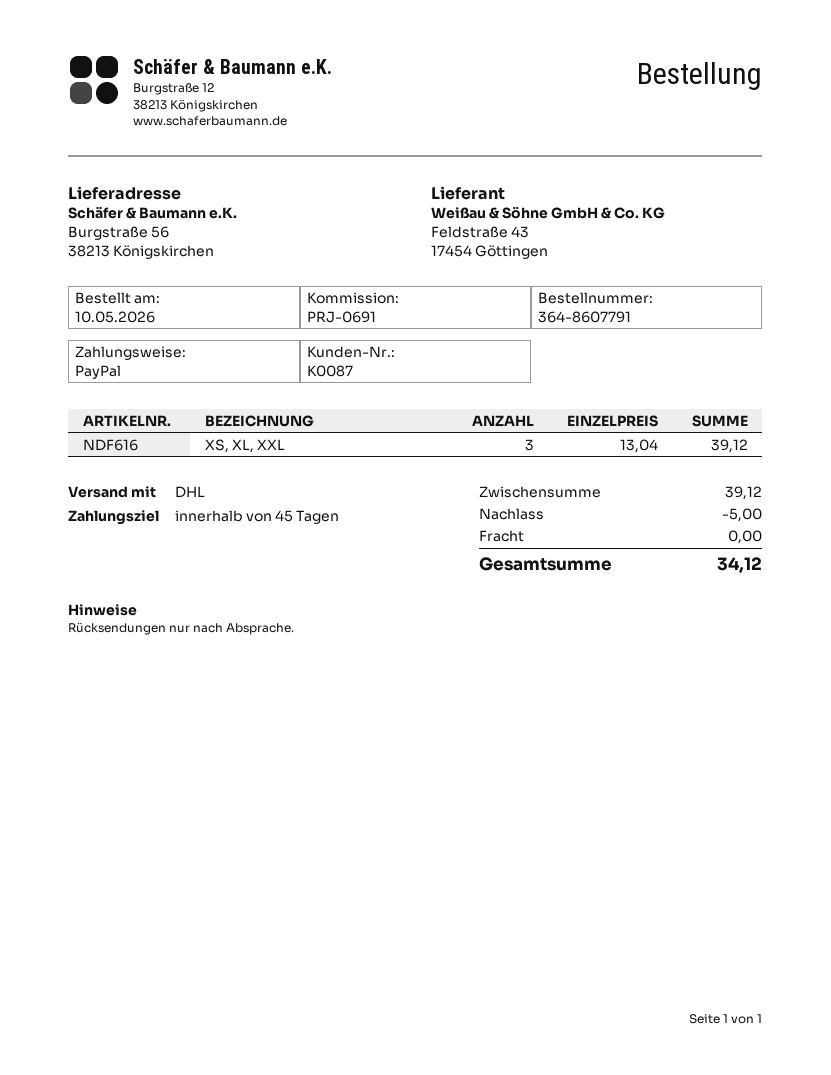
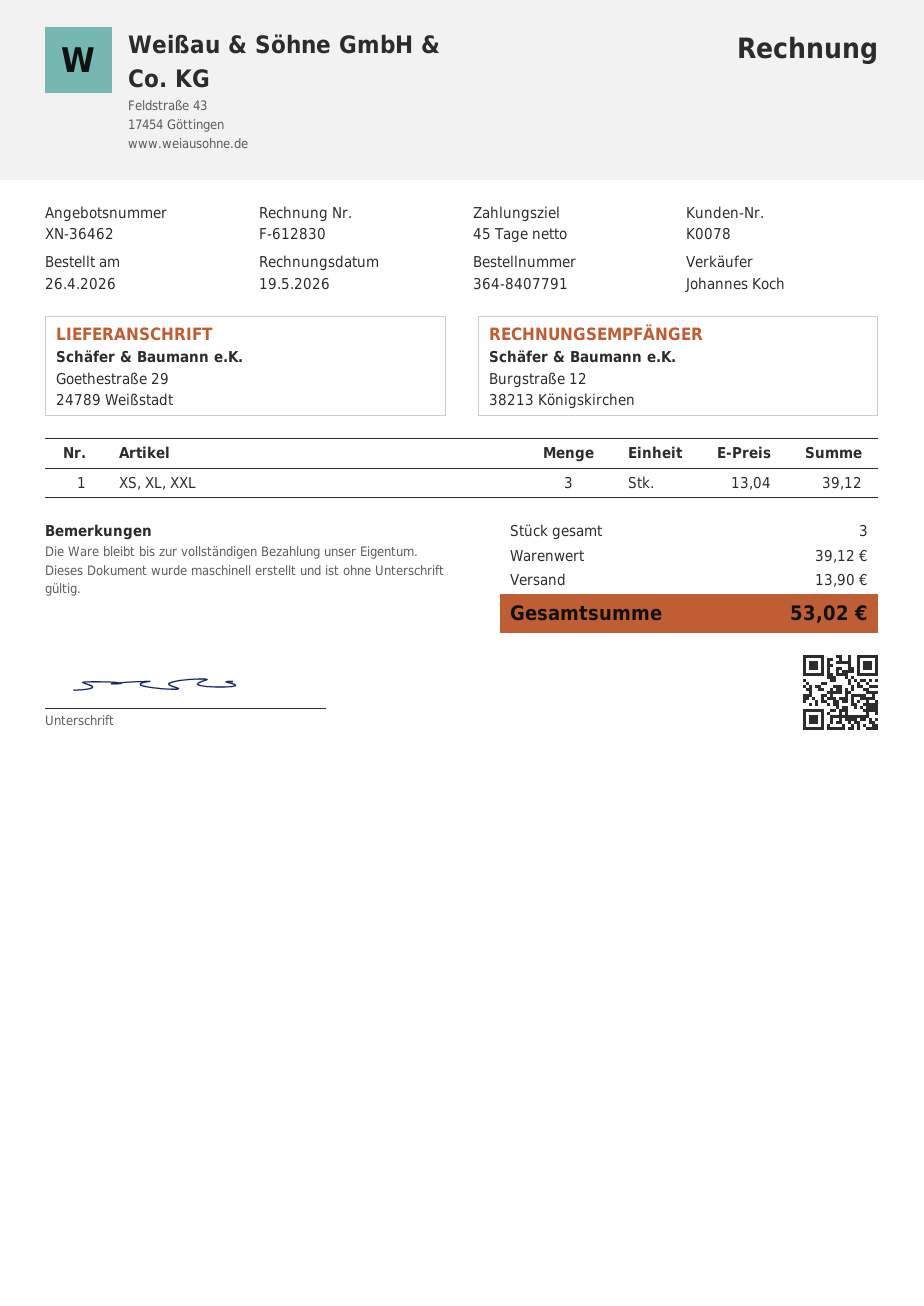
order number: 364-8607791 -> 364-8407791
order date: 2026-05-10 -> 2026-04-26
customer number: K0087 -> K0078
ship to: Burgstraße 56, 38213 Königskirchen -> Goethestraße 29, 24789 Weißstadt
discount: 5.00 -> none
shipping: 0.00 -> 13.90
total: 34.12 -> 53.02

